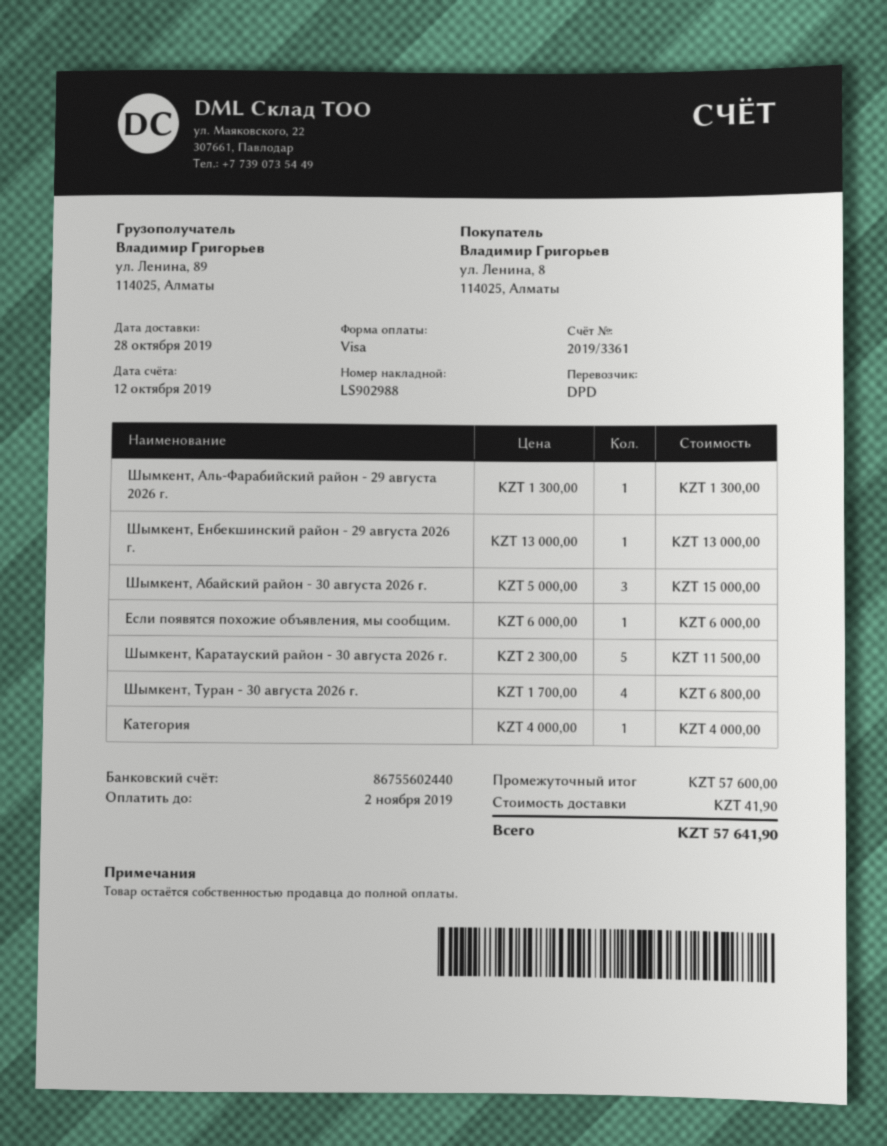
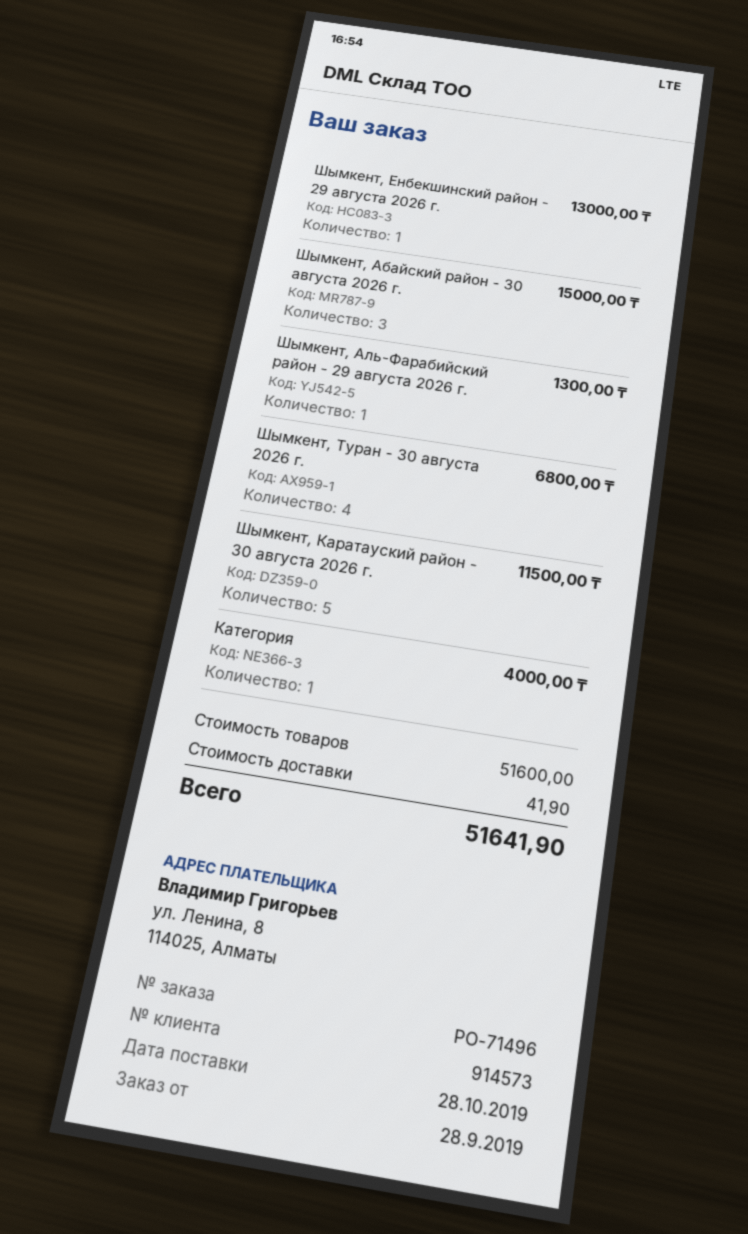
Если появятся похожие объявления, мы сообщим.: 1 for 6000.00 -> none
subtotal: 57600.00 -> 51600.00
total: 57641.90 -> 51641.90

